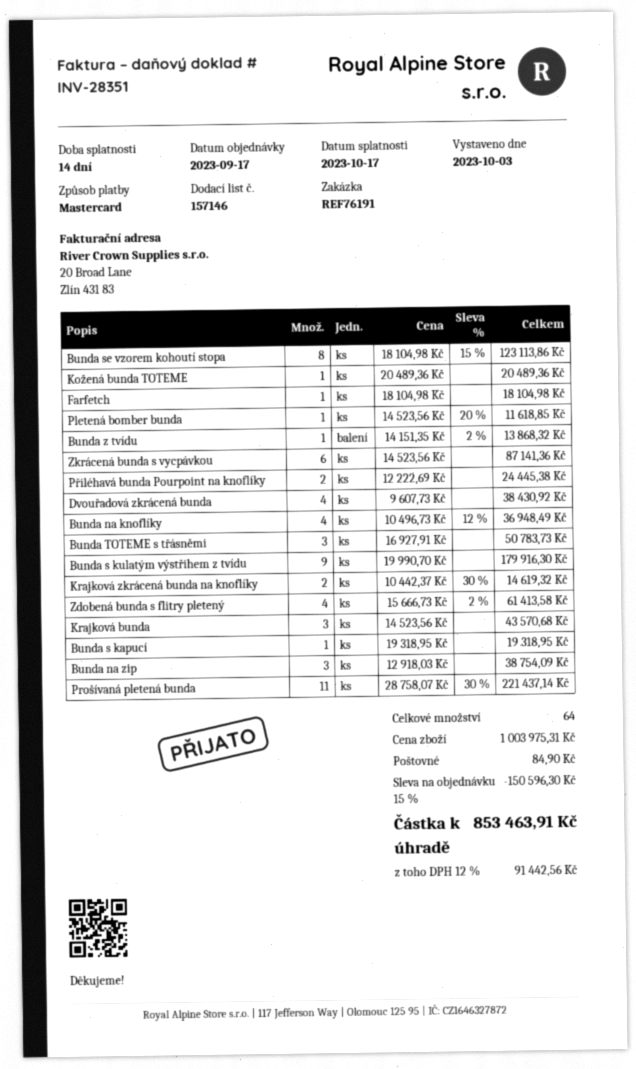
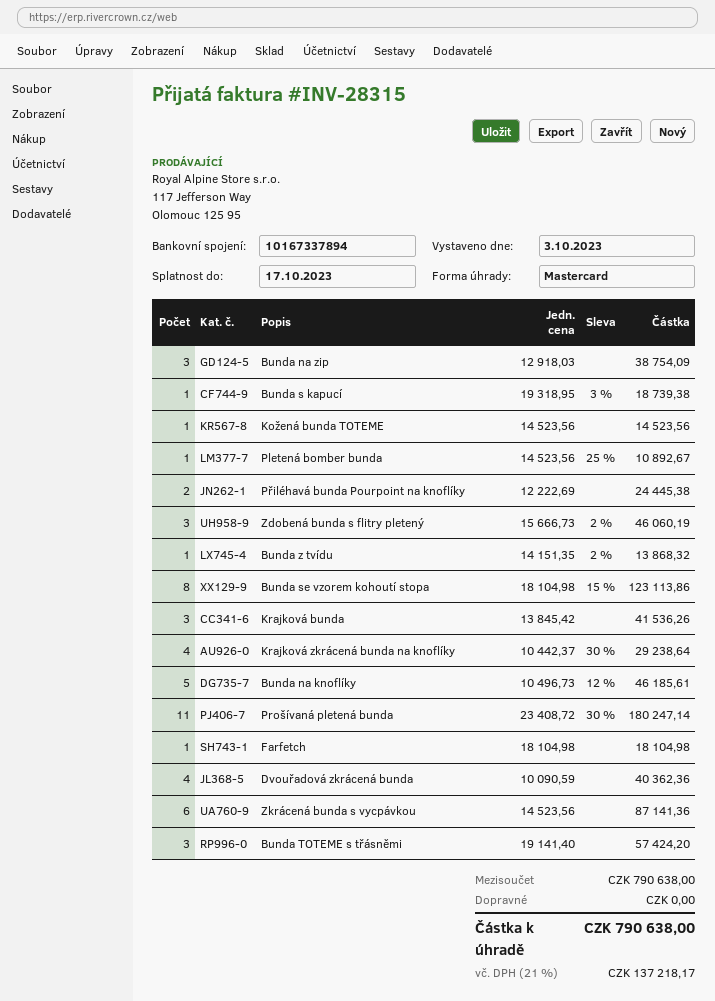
invoice number: INV-28351 -> INV-28315
Kožená bunda TOTEME: 1 x 20489.36 = 20489.36 -> 1 x 14523.56 = 14523.56
Pletená bomber bunda: 1 x 14523.56 - 20% = 11618.85 -> 1 x 14523.56 - 25% = 10892.67
Dvouřadová zkrácená bunda: 4 x 9607.73 = 38430.92 -> 4 x 10090.59 = 40362.36
Bunda na knoflíky: 4 x 10496.73 - 12% = 36948.49 -> 5 x 10496.73 - 12% = 46185.61
Bunda TOTEME s třásněmi: 3 x 16927.91 = 50783.73 -> 3 x 19141.40 = 57424.20
Bunda s kulatým výstřihem z tvídu: 9 x 19990.70 = 179916.30 -> none
Krajková zkrácená bunda na knoflíky: 2 x 10442.37 - 30% = 14619.32 -> 4 x 10442.37 - 30% = 29238.64
Zdobená bunda s flitry pletený: 4 x 15666.73 - 2% = 61413.58 -> 3 x 15666.73 - 2% = 46060.19
Krajková bunda: 3 x 14523.56 = 43570.68 -> 3 x 13845.42 = 41536.26
Bunda s kapucí: 1 x 19318.95 = 19318.95 -> 1 x 19318.95 - 3% = 18739.38
Prošívaná pletená bunda: 11 x 28758.07 - 30% = 221437.14 -> 11 x 23408.72 - 30% = 180247.14
subtotal: 1003975.31 -> 790638.00
discount: 15% = 150596.30 -> none
shipping: 84.90 -> 0.00
tax: 12% = 91442.56 -> 21% = 137218.17
total: 853463.91 -> 790638.00

